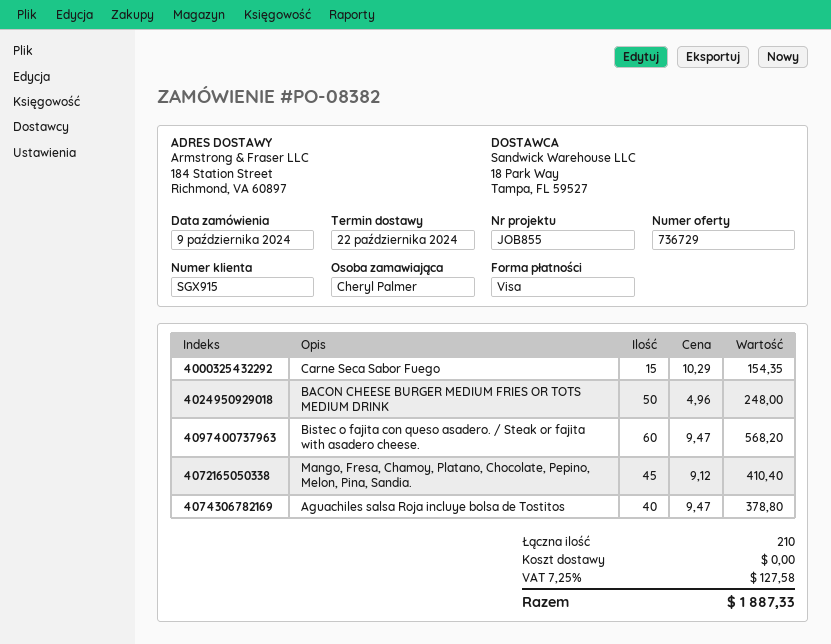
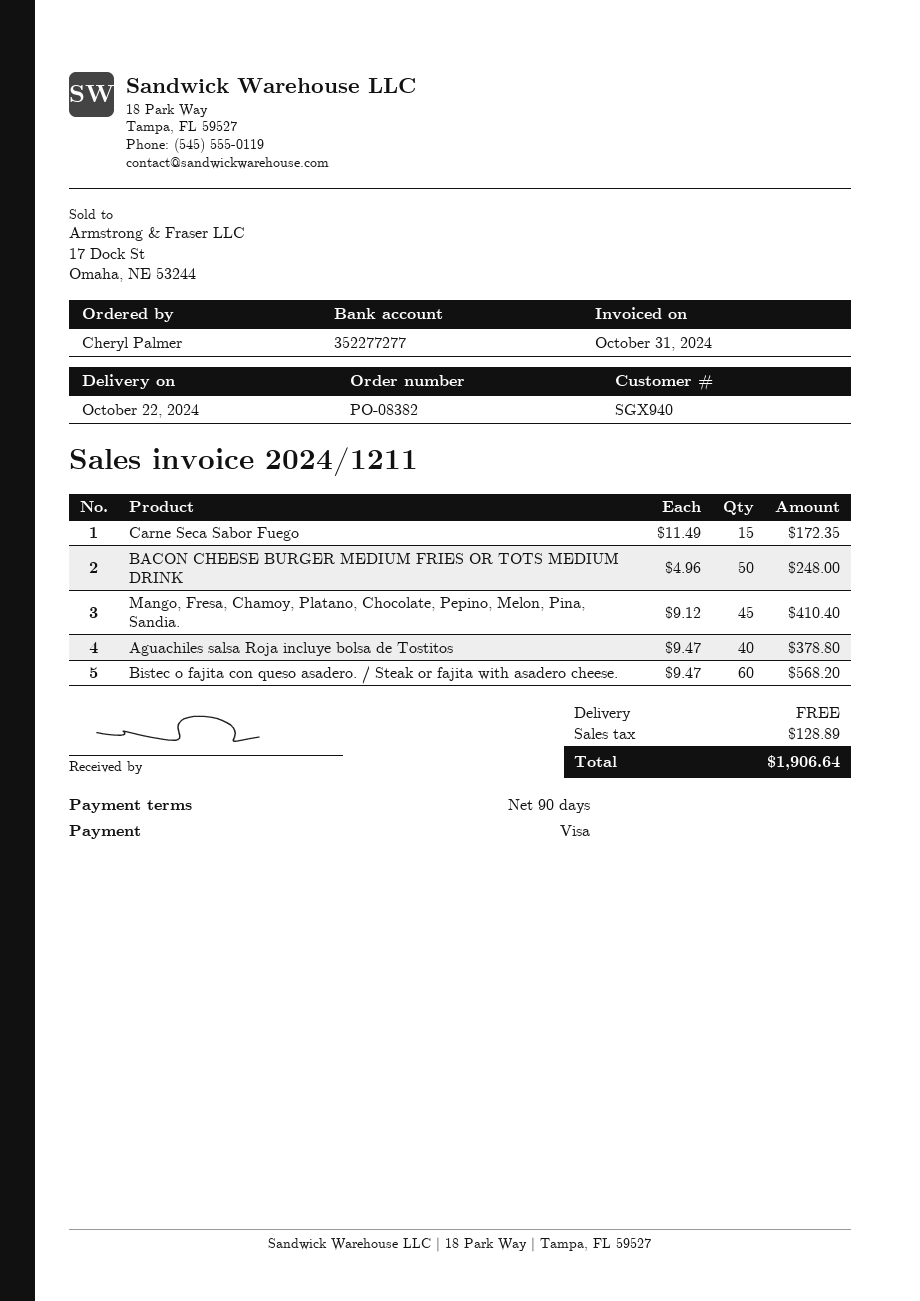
customer number: SGX915 -> SGX940
Carne Seca Sabor Fuego: 15 x 10.29 = 154.35 -> 15 x 11.49 = 172.35
tax: 127.58 -> 128.89
total: 1887.33 -> 1906.64

